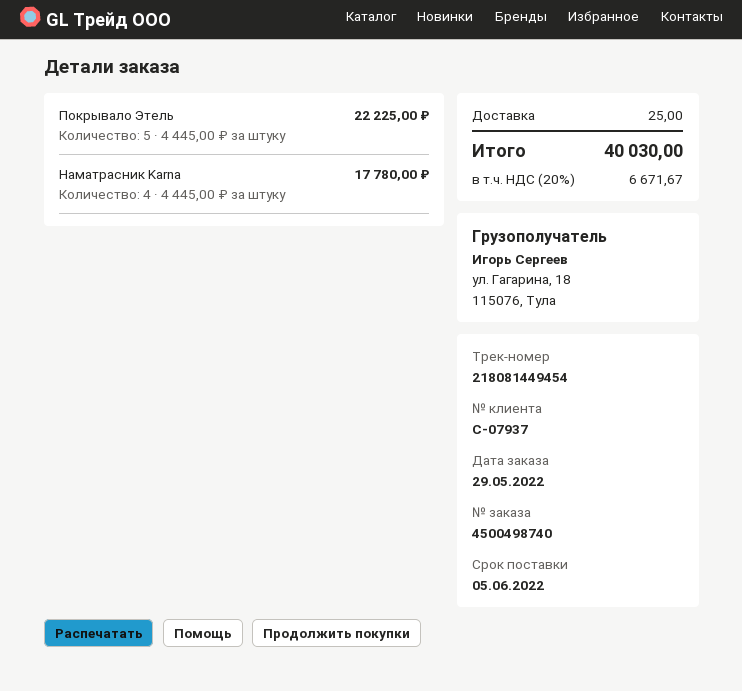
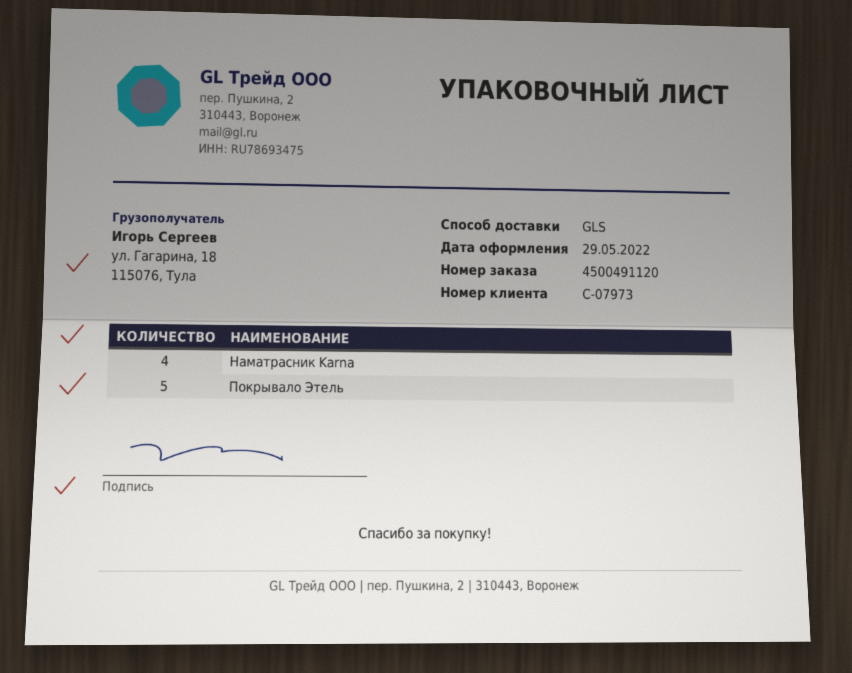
order number: 4500498740 -> 4500491120
customer number: C-07937 -> C-07973

